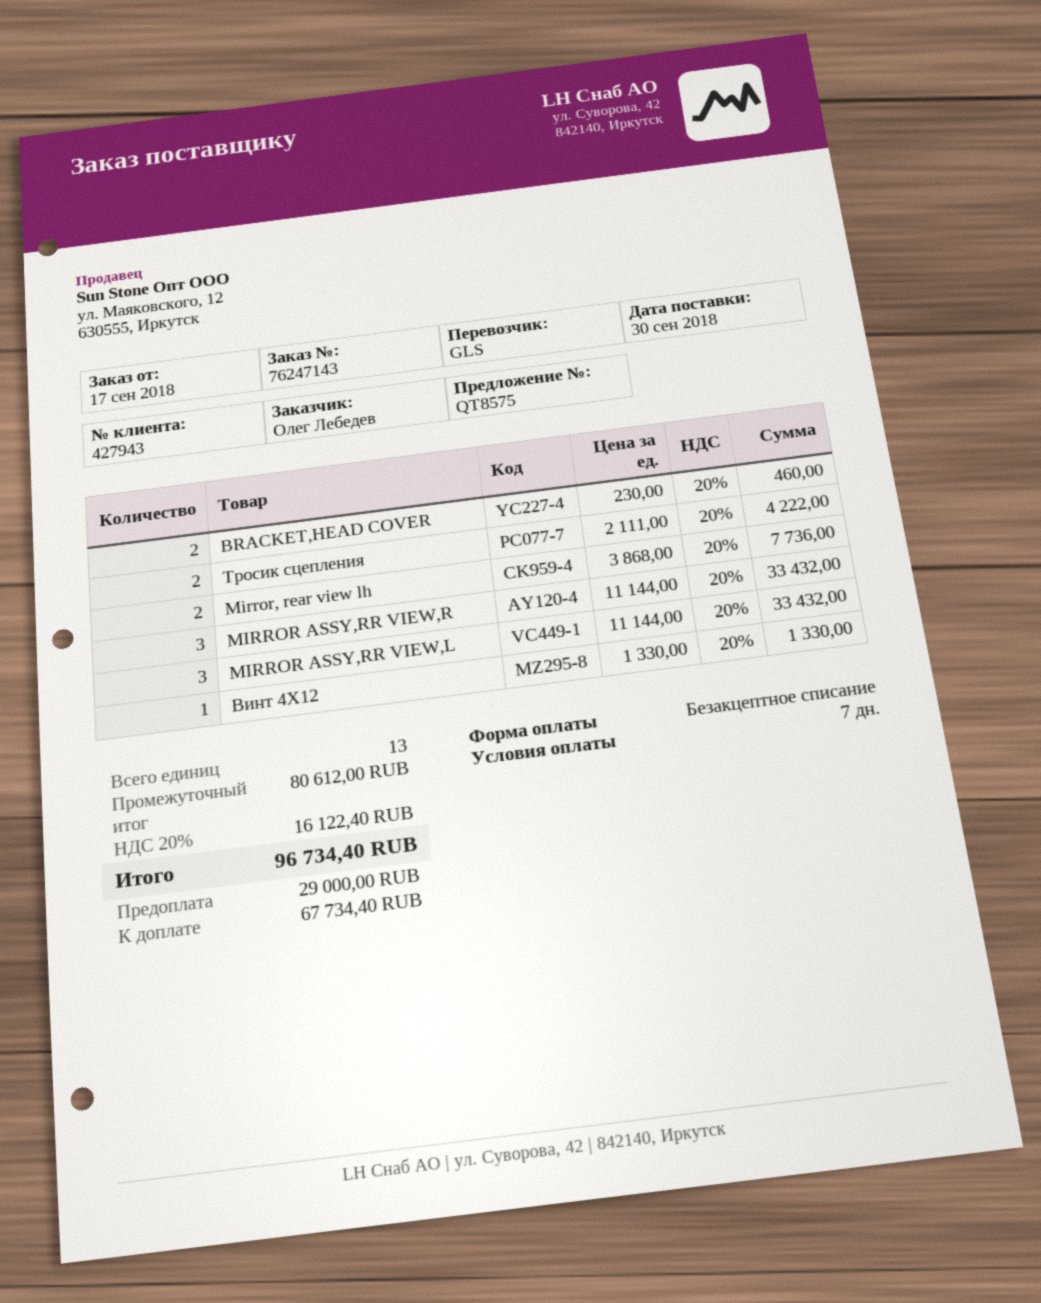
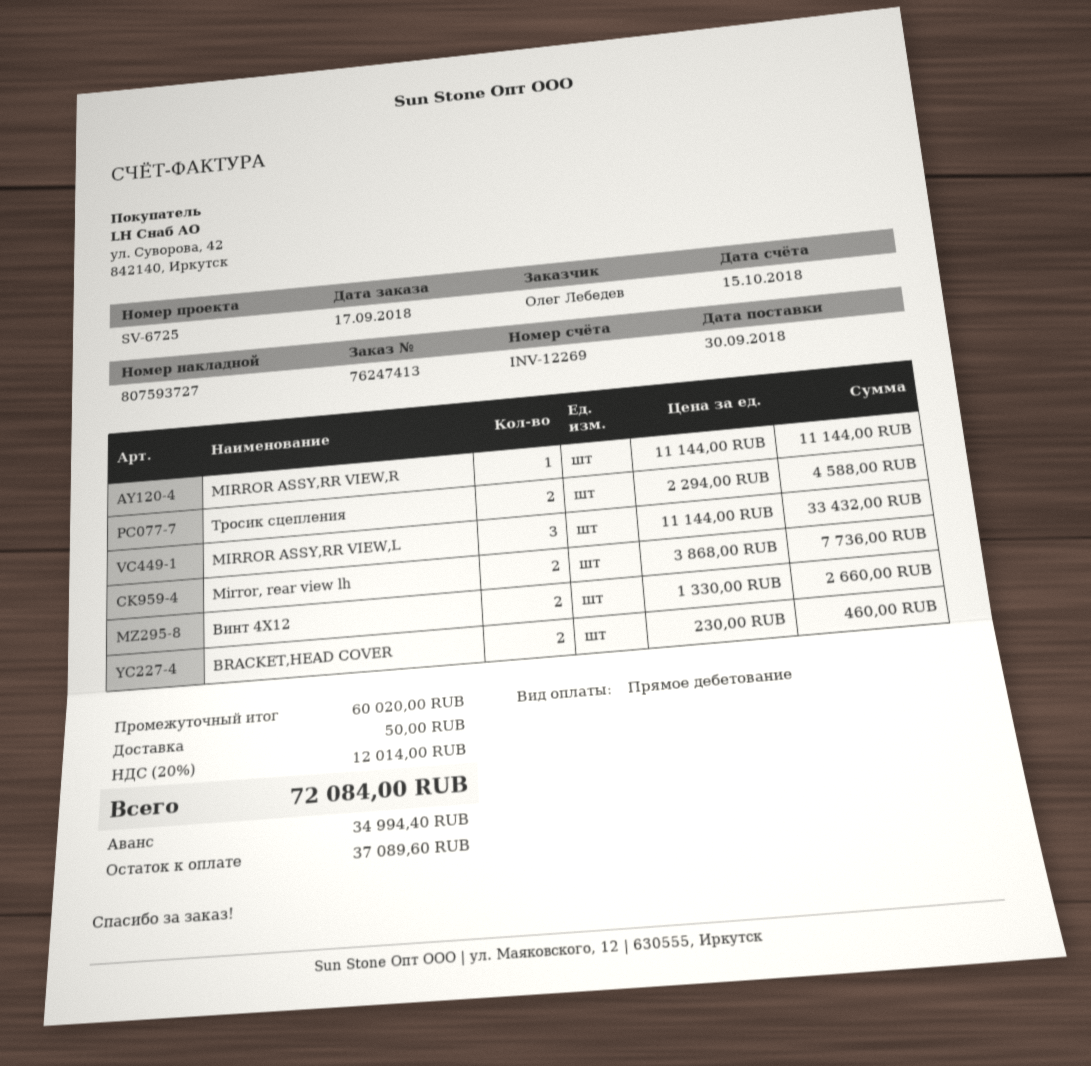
order number: 76247143 -> 76247413
Тросик сцепления: 2 x 2111.00 = 4222.00 -> 2 x 2294.00 = 4588.00
MIRROR ASSY,RR VIEW,R: 3 x 11144.00 = 33432.00 -> 1 x 11144.00 = 11144.00
Винт 4X12: 1 x 1330.00 = 1330.00 -> 2 x 1330.00 = 2660.00
subtotal: 80612.00 -> 60020.00
shipping: none -> 50.00
tax: 20% = 16122.40 -> 20% = 12014.00
total: 96734.40 -> 72084.00
deposit: 29000.00 -> 34994.40
balance: 67734.40 -> 37089.60

